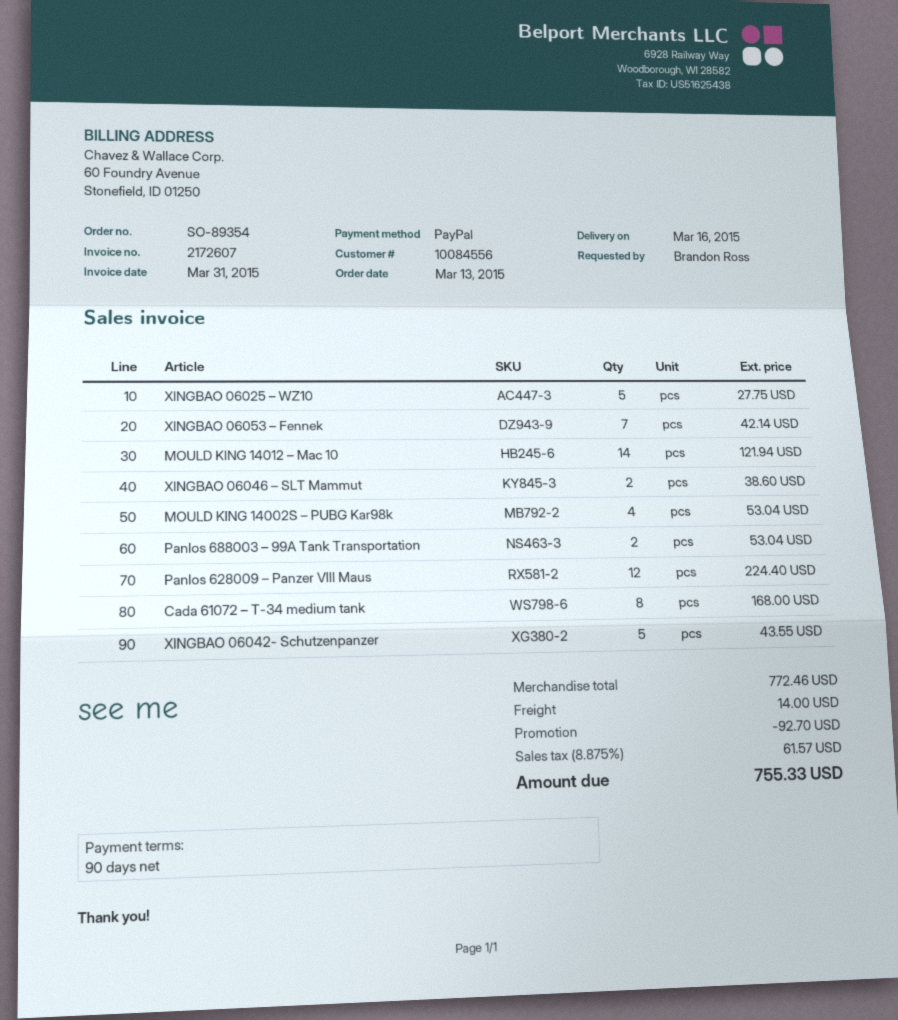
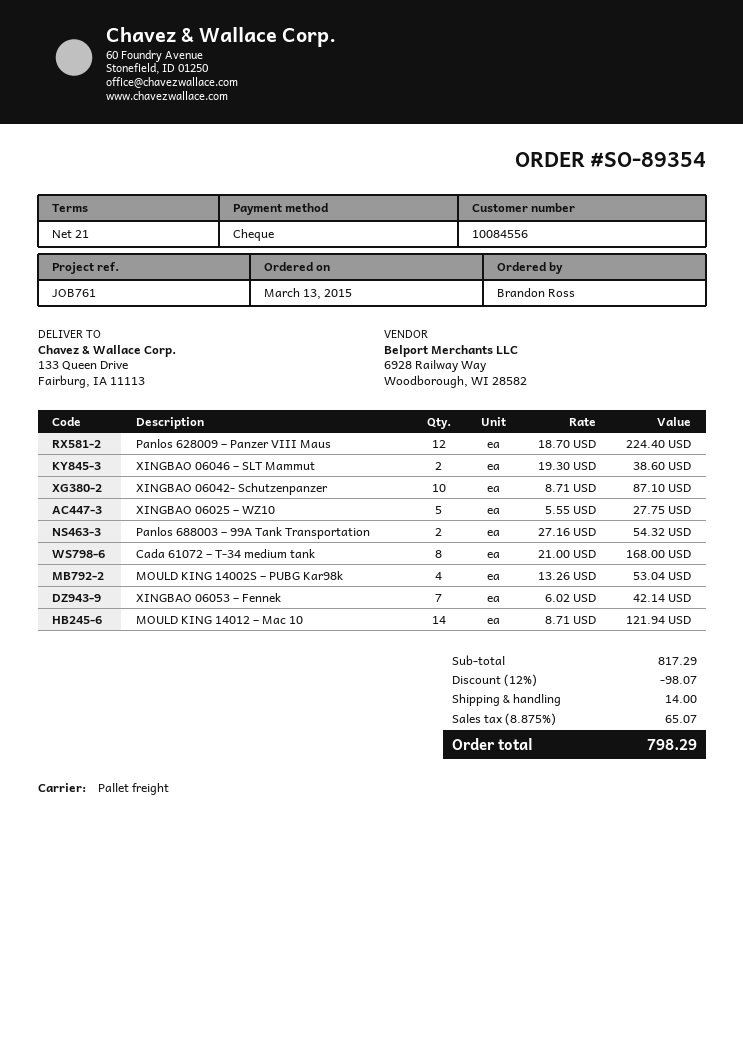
payment terms: 90 days -> 21 days
payment method: PayPal -> cheque
Panlos 688003 – 99A Tank Transportation: 2 for 53.04 -> 2 for 54.32
XINGBAO 06042- Schutzenpanzer: 5 for 43.55 -> 10 for 87.10
subtotal: 772.46 -> 817.29
discount: 92.70 -> 98.07
tax: 8.875% = 61.57 -> 8.875% = 65.07
total: 755.33 -> 798.29

